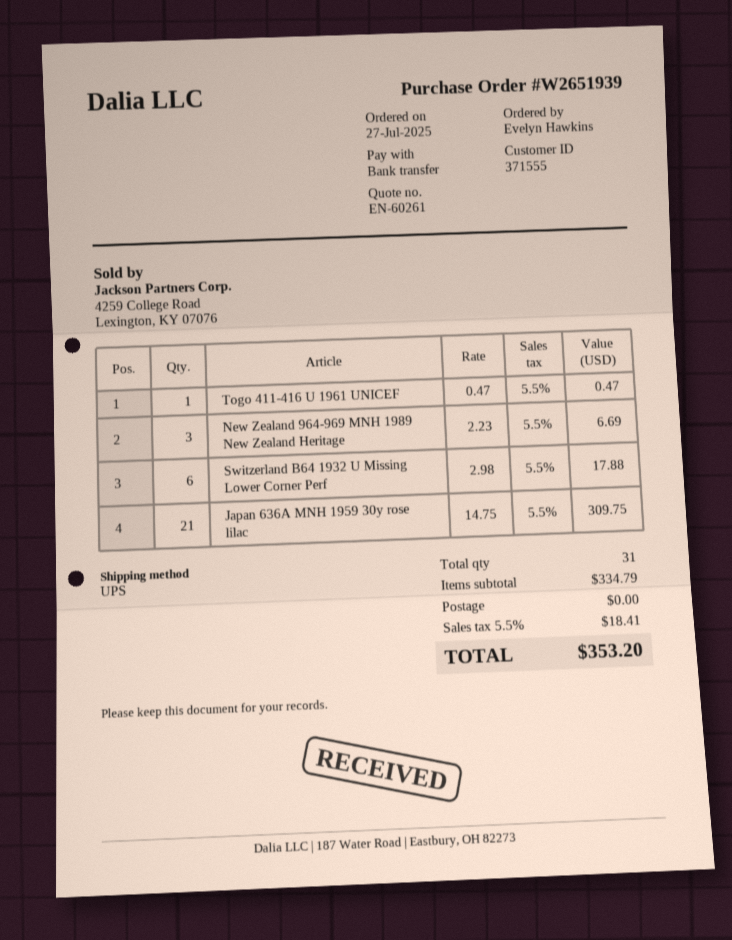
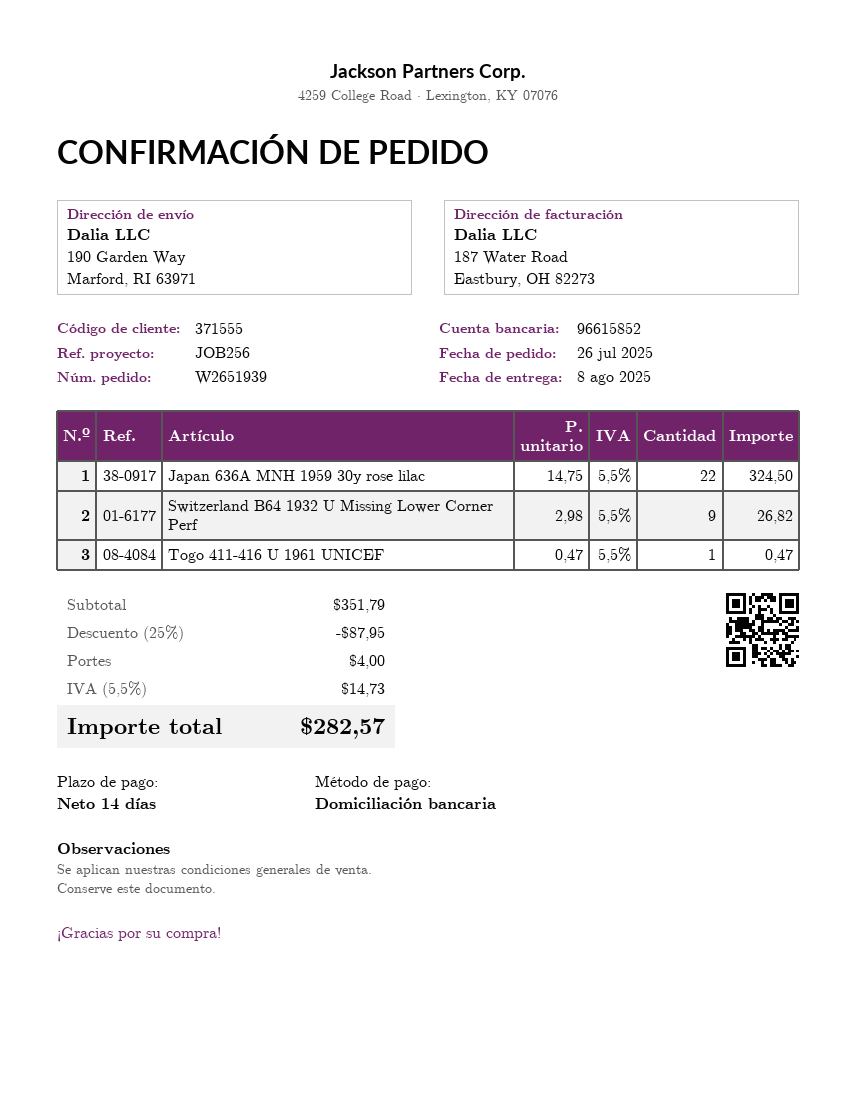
order date: 2025-07-27 -> 2025-07-26
payment method: bank transfer -> direct debit
New Zealand 964-969 MNH 1989 New Zealand Heritage: 3 x 2.23 = 6.69 -> none
Switzerland B64 1932 U Missing Lower Corner Perf: 6 x 2.98 = 17.88 -> 9 x 2.98 = 26.82
Japan 636A MNH 1959 30y rose lilac: 21 x 14.75 = 309.75 -> 22 x 14.75 = 324.50
subtotal: 334.79 -> 351.79
discount: none -> 25% = 87.95
shipping: 0.00 -> 4.00
tax: 5.5% = 18.41 -> 5.5% = 14.73
total: 353.20 -> 282.57

